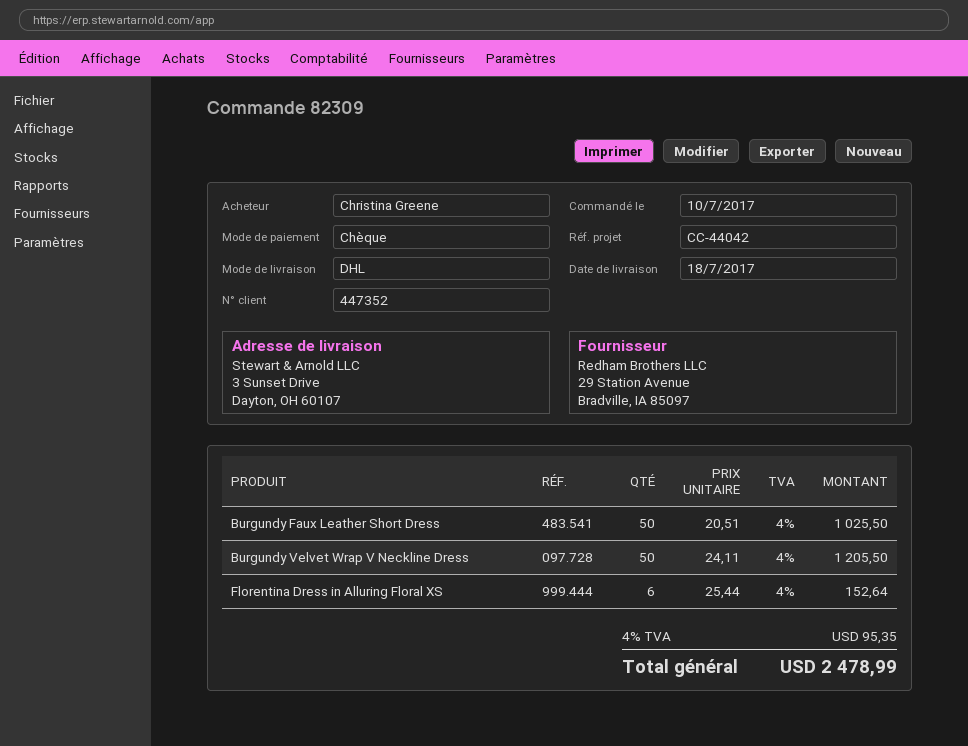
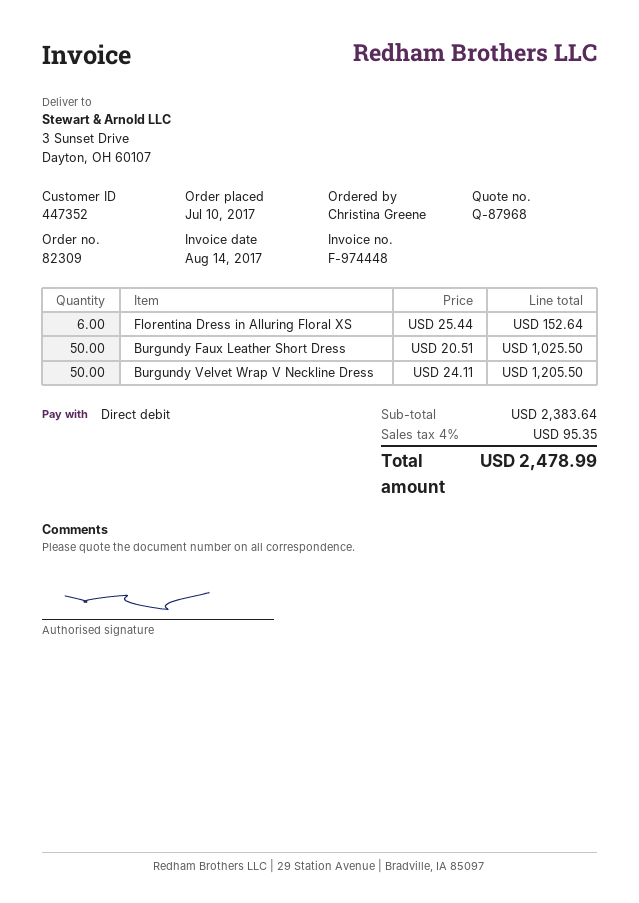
payment method: cheque -> direct debit

